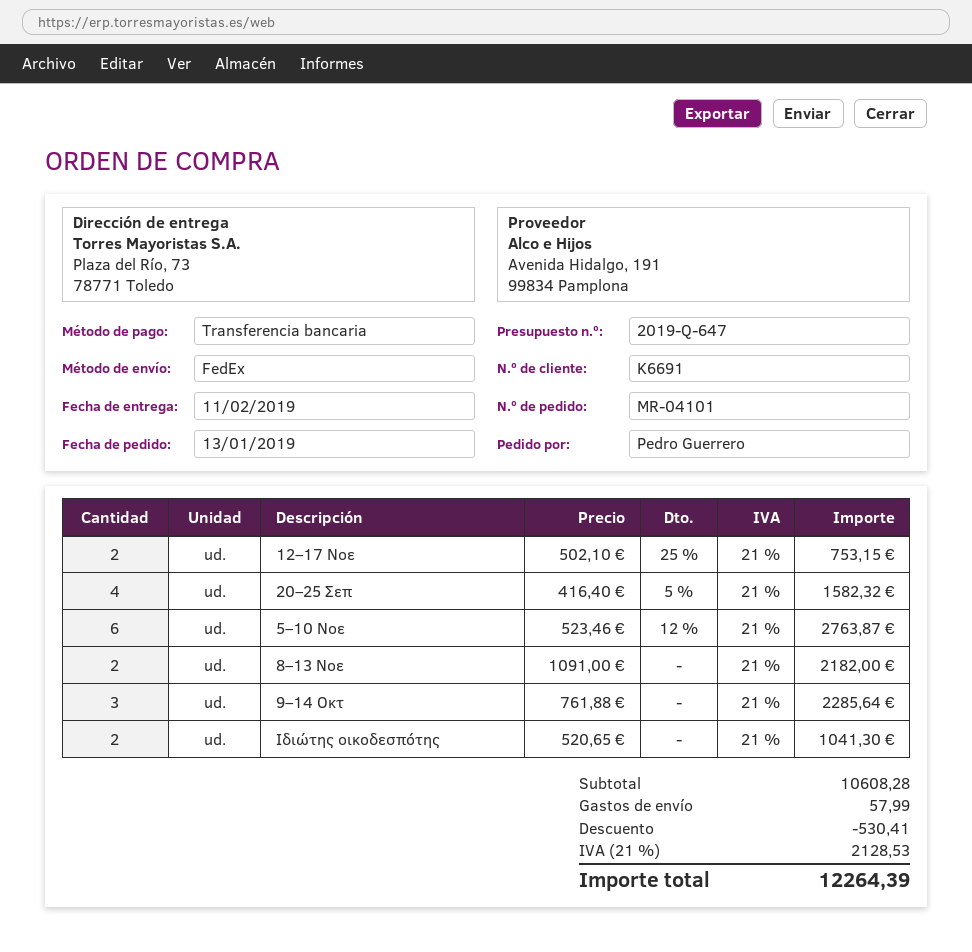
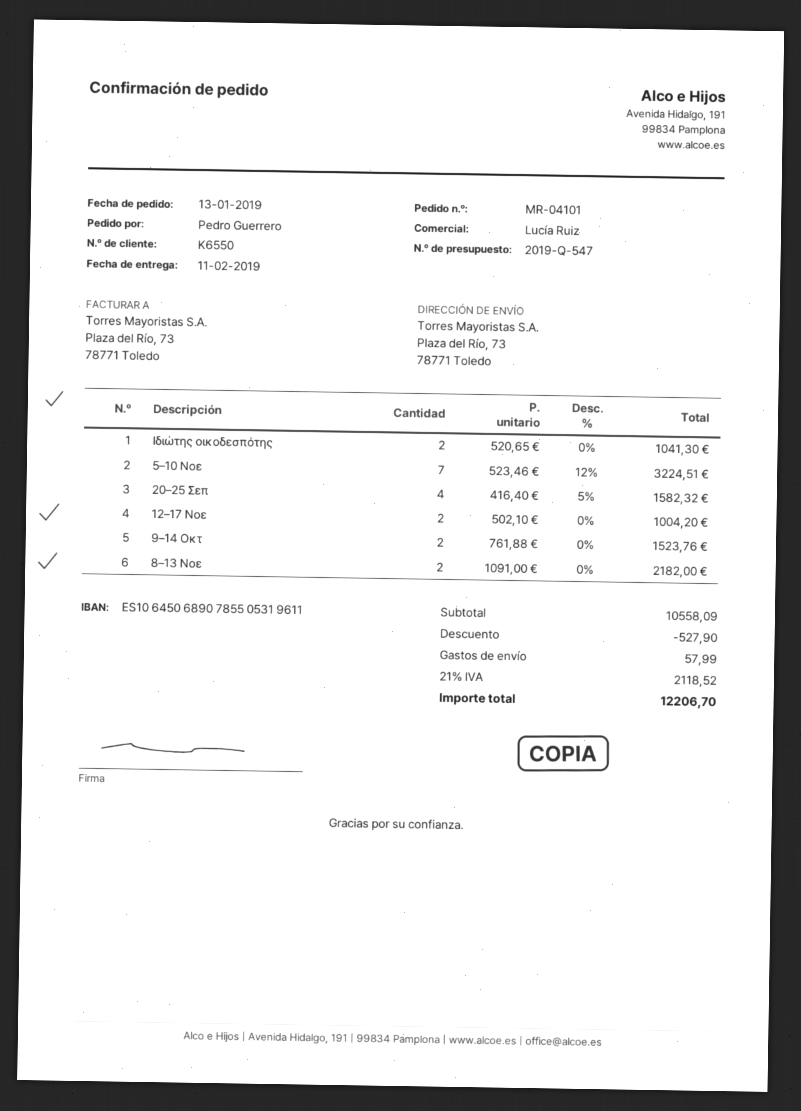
quote number: 2019-Q-647 -> 2019-Q-547
customer number: K6691 -> K6550
12–17 Νοε: 2 x 502.10 - 25% = 753.15 -> 2 x 502.10 = 1004.20
5–10 Νοε: 6 x 523.46 - 12% = 2763.87 -> 7 x 523.46 - 12% = 3224.51
9–14 Οκτ: 3 x 761.88 = 2285.64 -> 2 x 761.88 = 1523.76
subtotal: 10608.28 -> 10558.09
discount: 530.41 -> 527.90
tax: 21% = 2128.53 -> 21% = 2118.52
total: 12264.39 -> 12206.70

